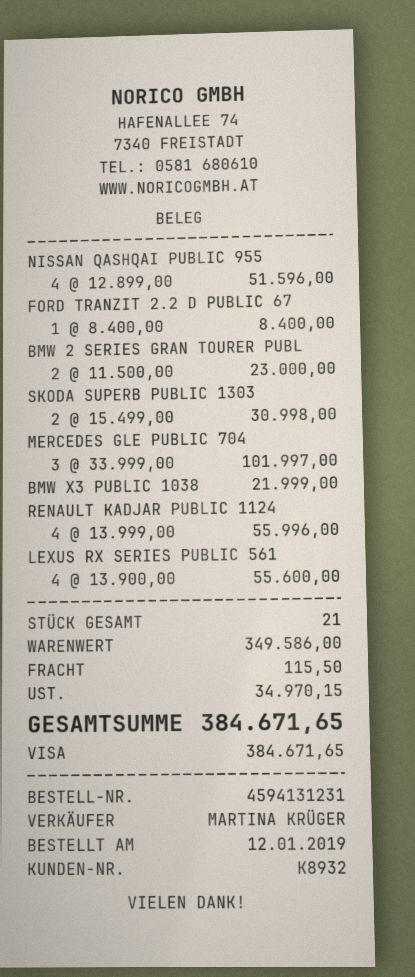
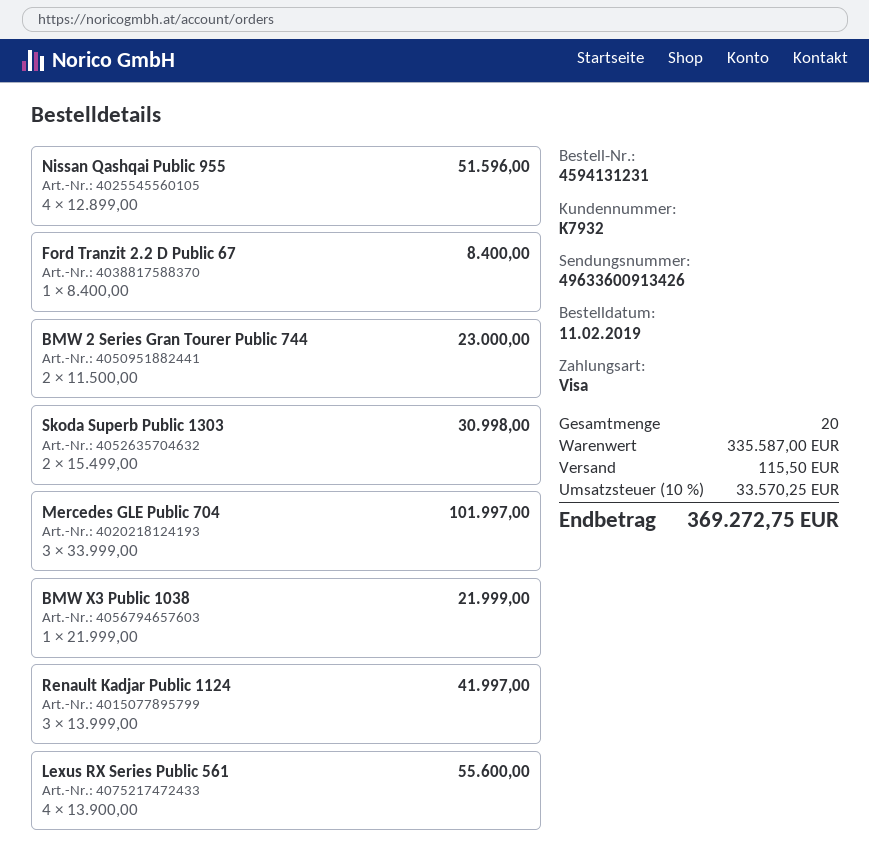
order date: 2019-01-12 -> 2019-02-11
customer number: K8932 -> K7932
RENAULT KADJAR PUBLIC 1124: 4 x 13999.00 = 55996.00 -> 3 x 13999.00 = 41997.00
total quantity: 21 -> 20
subtotal: 349586.00 -> 335587.00
tax: 34970.15 -> 33570.25
total: 384671.65 -> 369272.75

